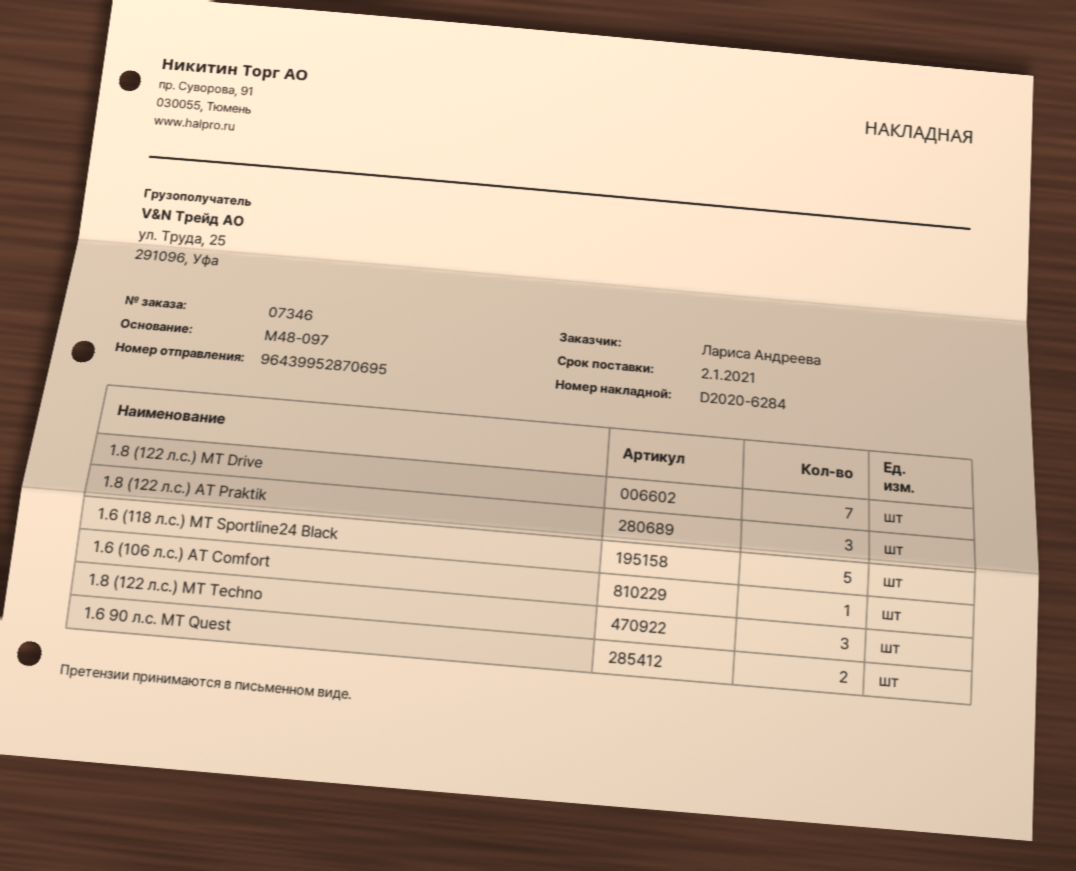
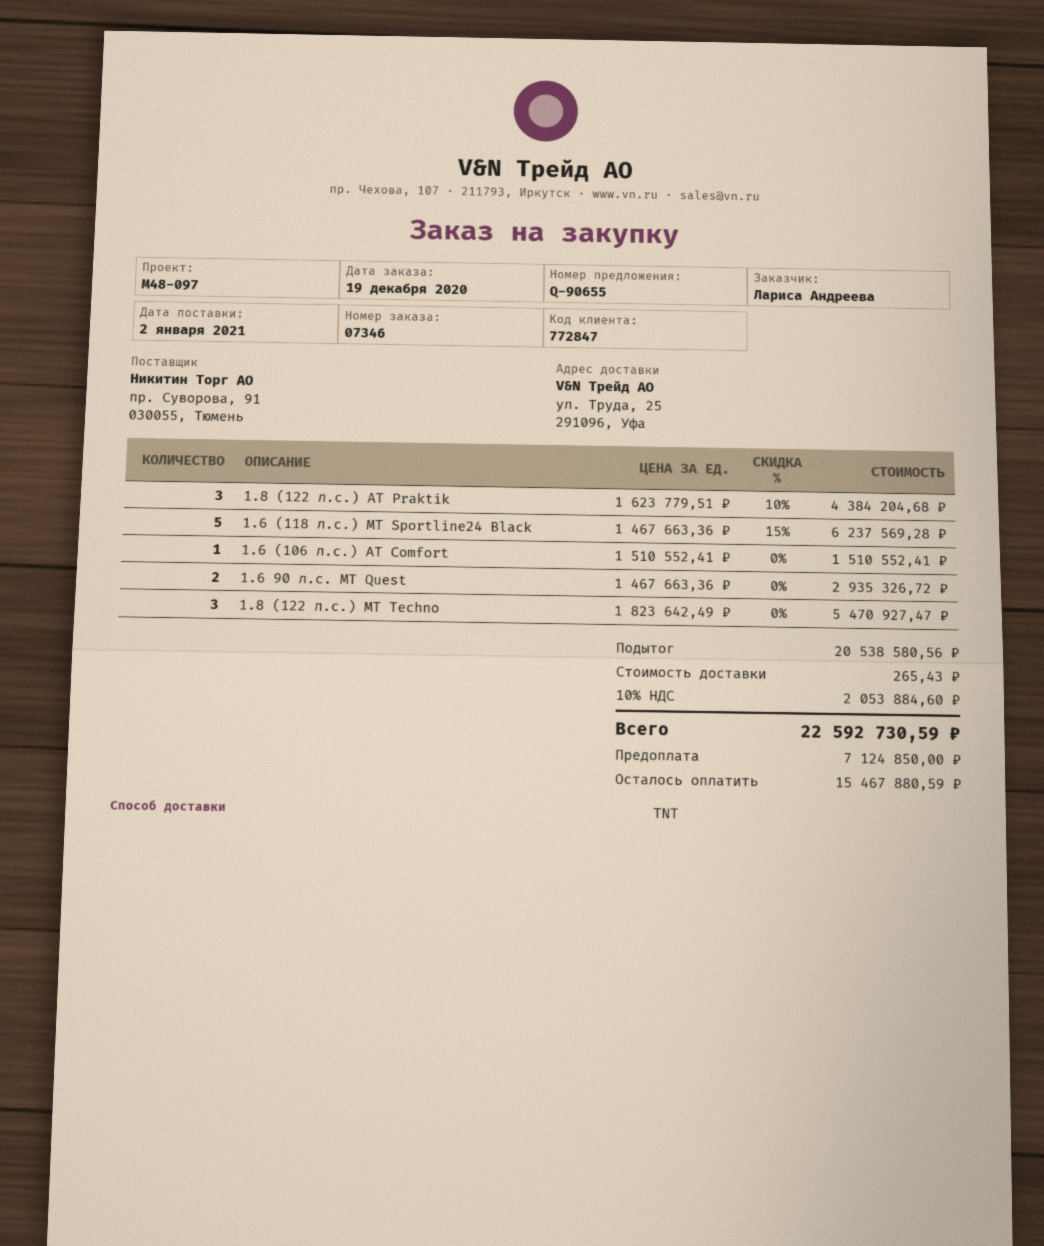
1.8 (122 л.с.) MT Drive: 7 -> none

